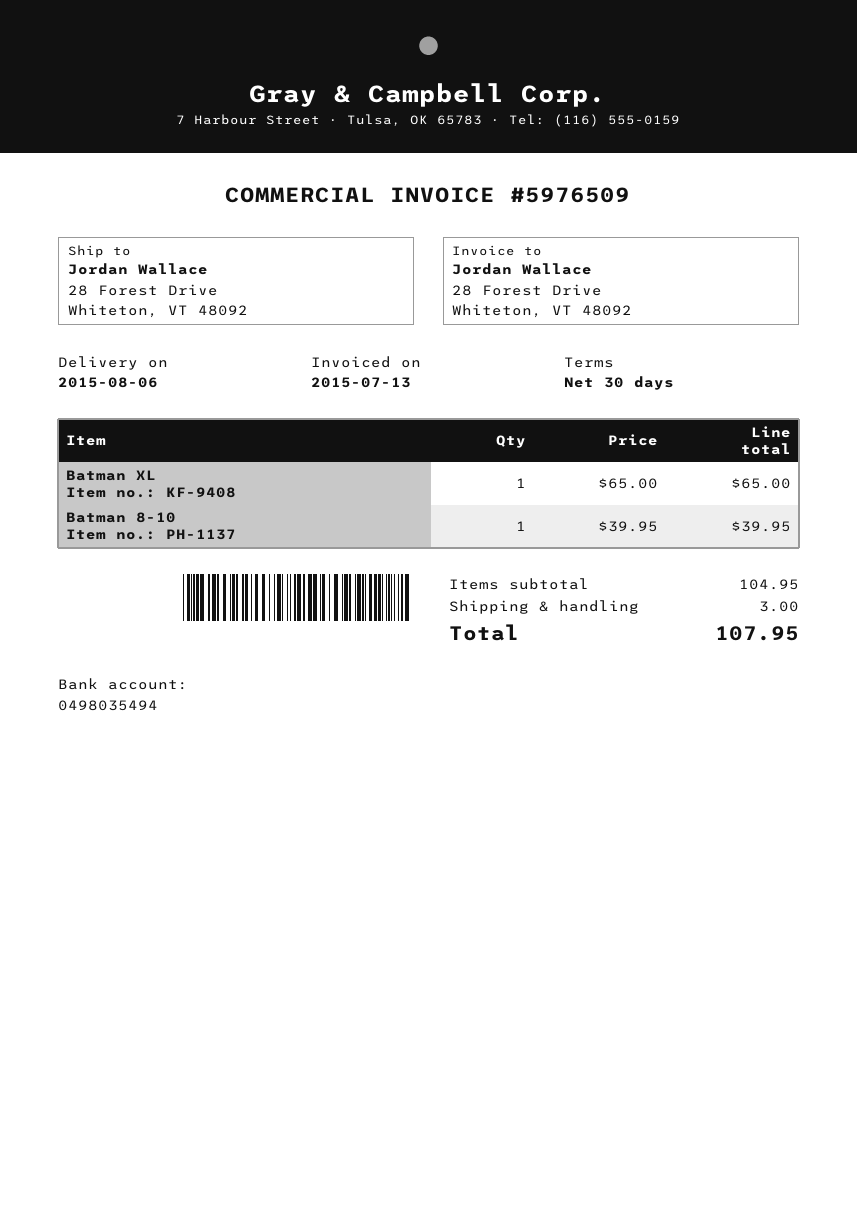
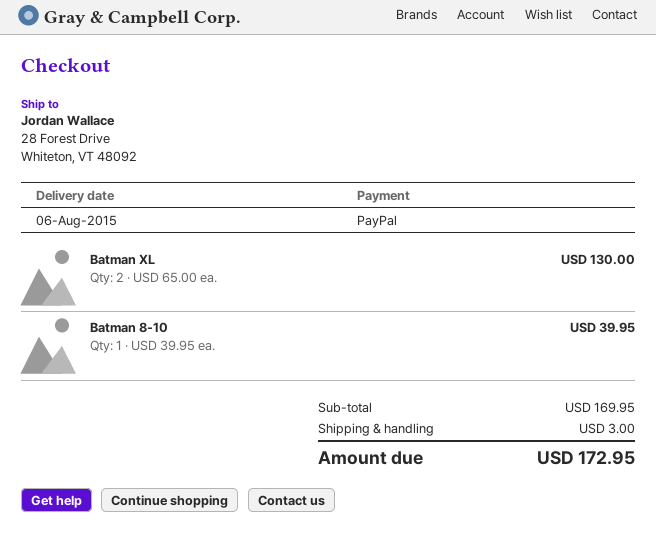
Batman XL: 1 x 65.00 = 65.00 -> 2 x 65.00 = 130.00
subtotal: 104.95 -> 169.95
total: 107.95 -> 172.95

